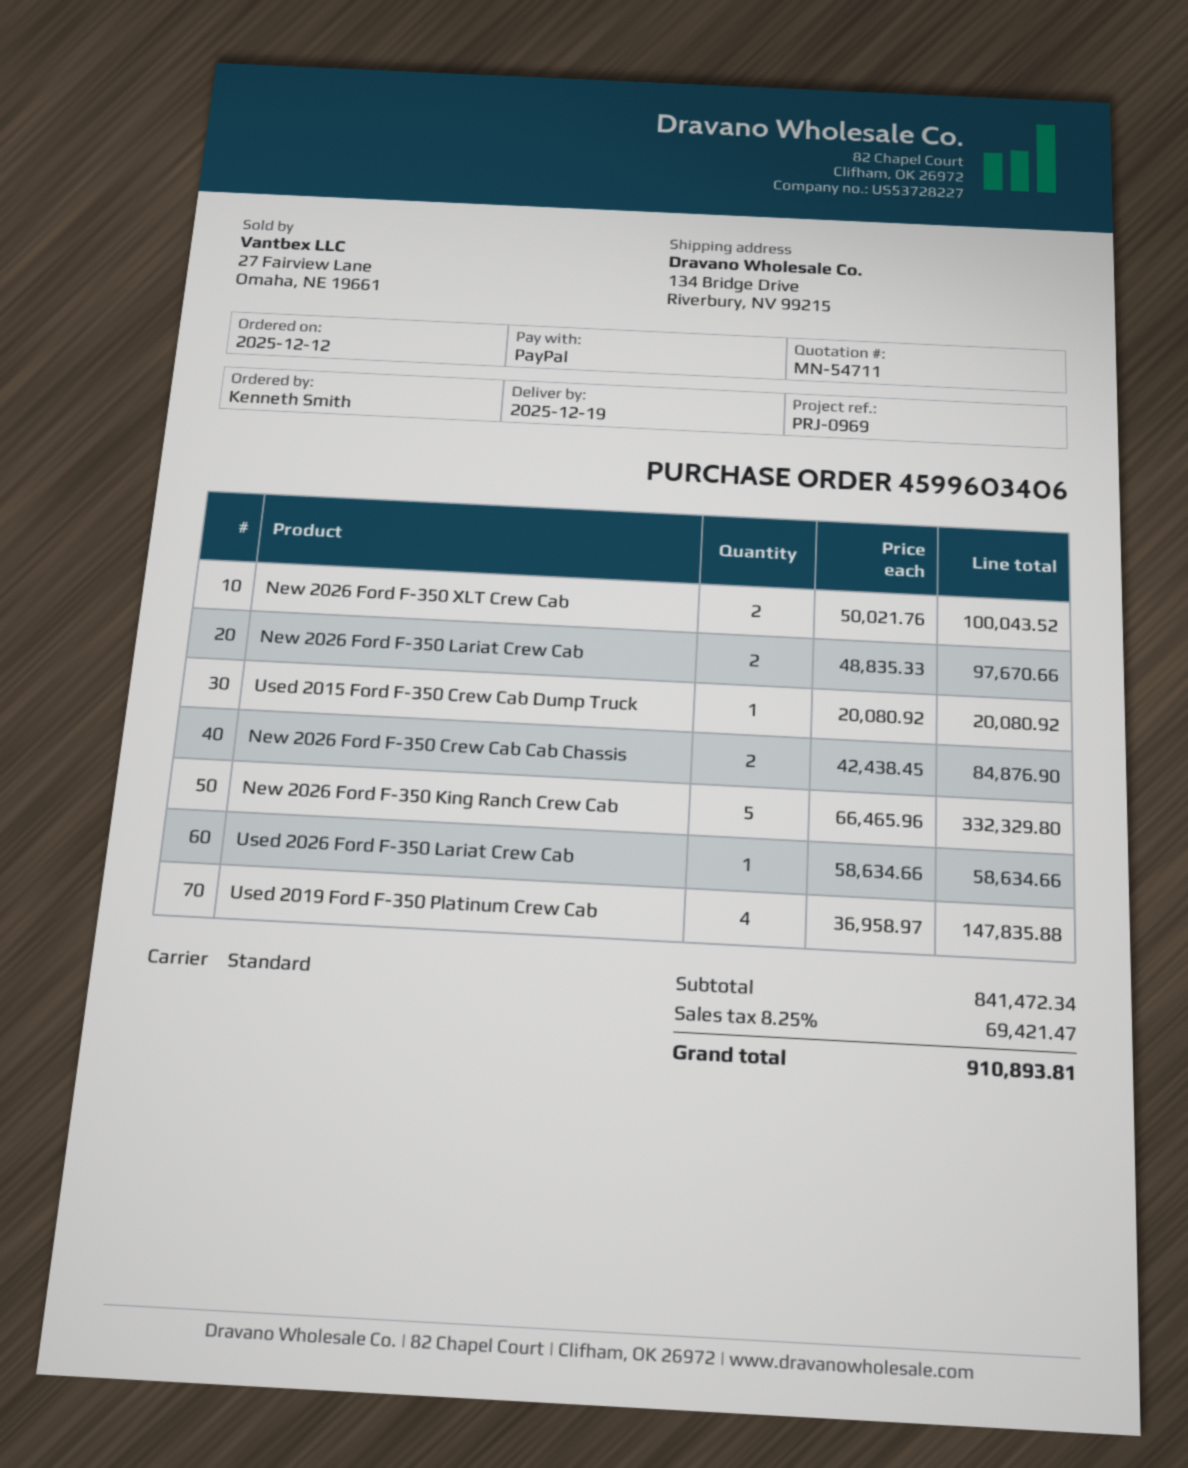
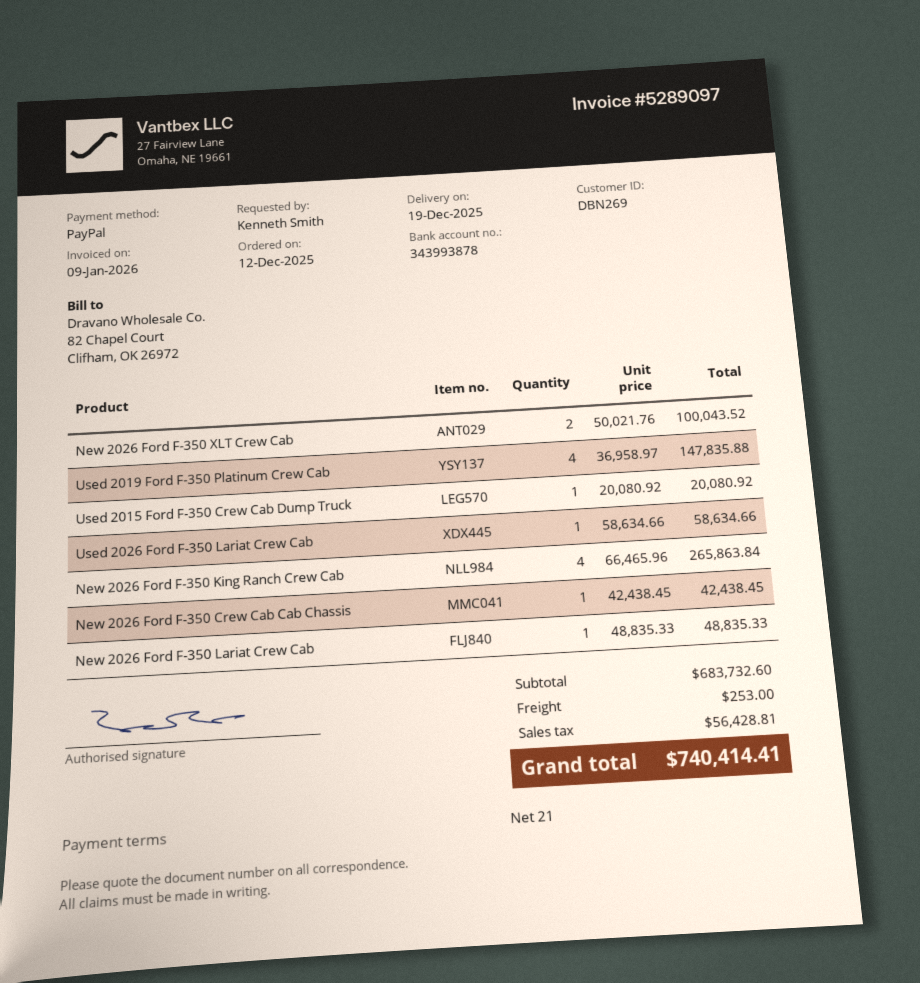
New 2026 Ford F-350 Lariat Crew Cab: 2 x 48835.33 = 97670.66 -> 1 x 48835.33 = 48835.33
New 2026 Ford F-350 Crew Cab Cab Chassis: 2 x 42438.45 = 84876.90 -> 1 x 42438.45 = 42438.45
New 2026 Ford F-350 King Ranch Crew Cab: 5 x 66465.96 = 332329.80 -> 4 x 66465.96 = 265863.84
subtotal: 841472.34 -> 683732.60
shipping: none -> 253.00
tax: 69421.47 -> 56428.81
total: 910893.81 -> 740414.41

